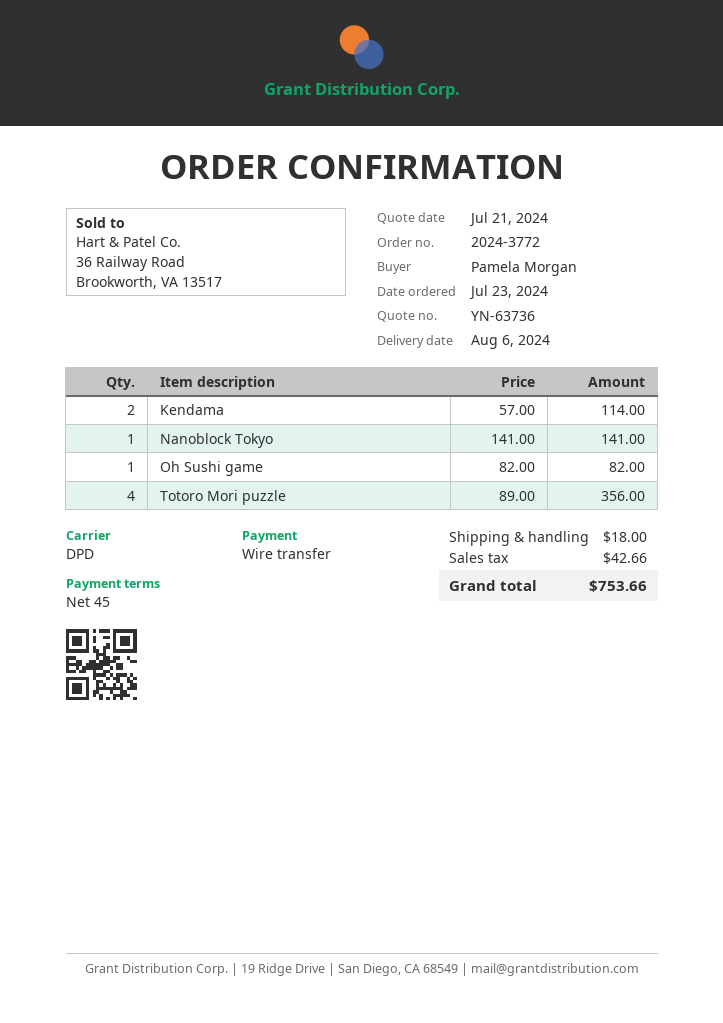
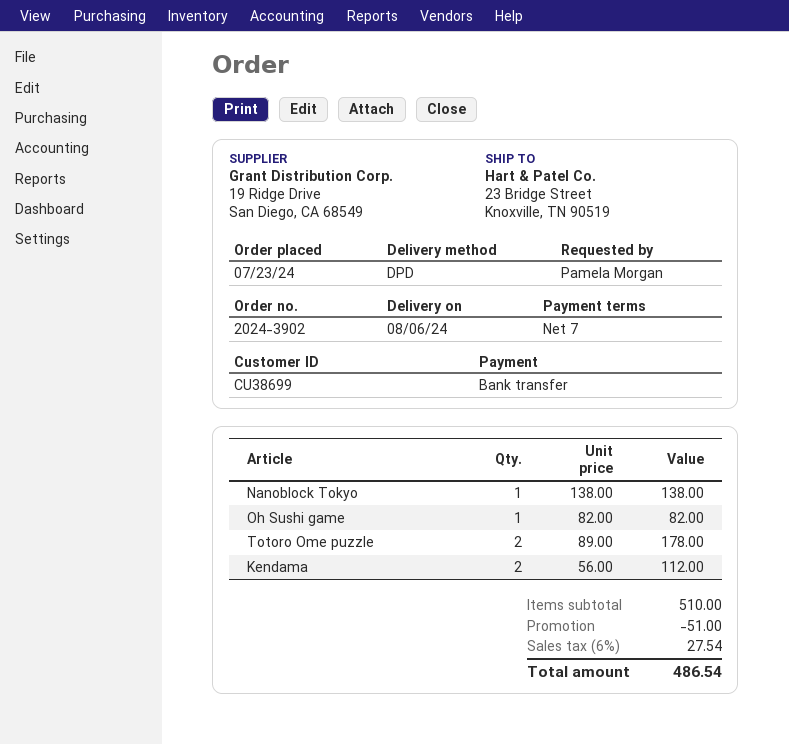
order number: 2024-3772 -> 2024-3902
payment terms: 45 days -> 7 days
Kendama: 2 x 57.00 = 114.00 -> 2 x 56.00 = 112.00
Nanoblock Tokyo: 1 x 141.00 = 141.00 -> 1 x 138.00 = 138.00
Totoro Mori puzzle: 4 x 89.00 = 356.00 -> none
Totoro Ome puzzle: none -> 2 x 89.00 = 178.00
discount: none -> 51.00
shipping: 18.00 -> none
tax: 42.66 -> 27.54
total: 753.66 -> 486.54

